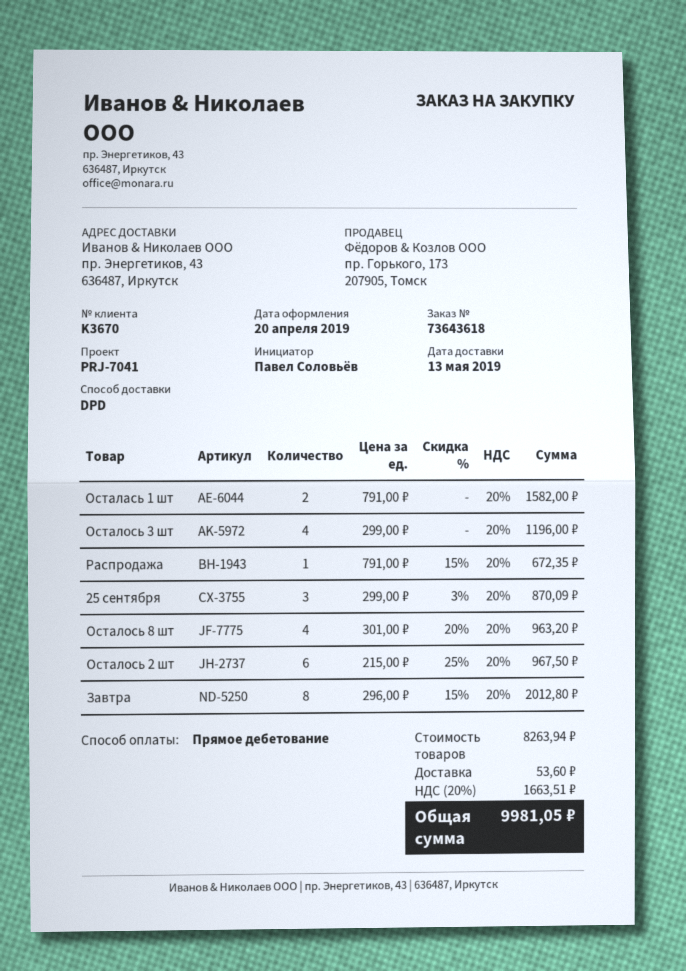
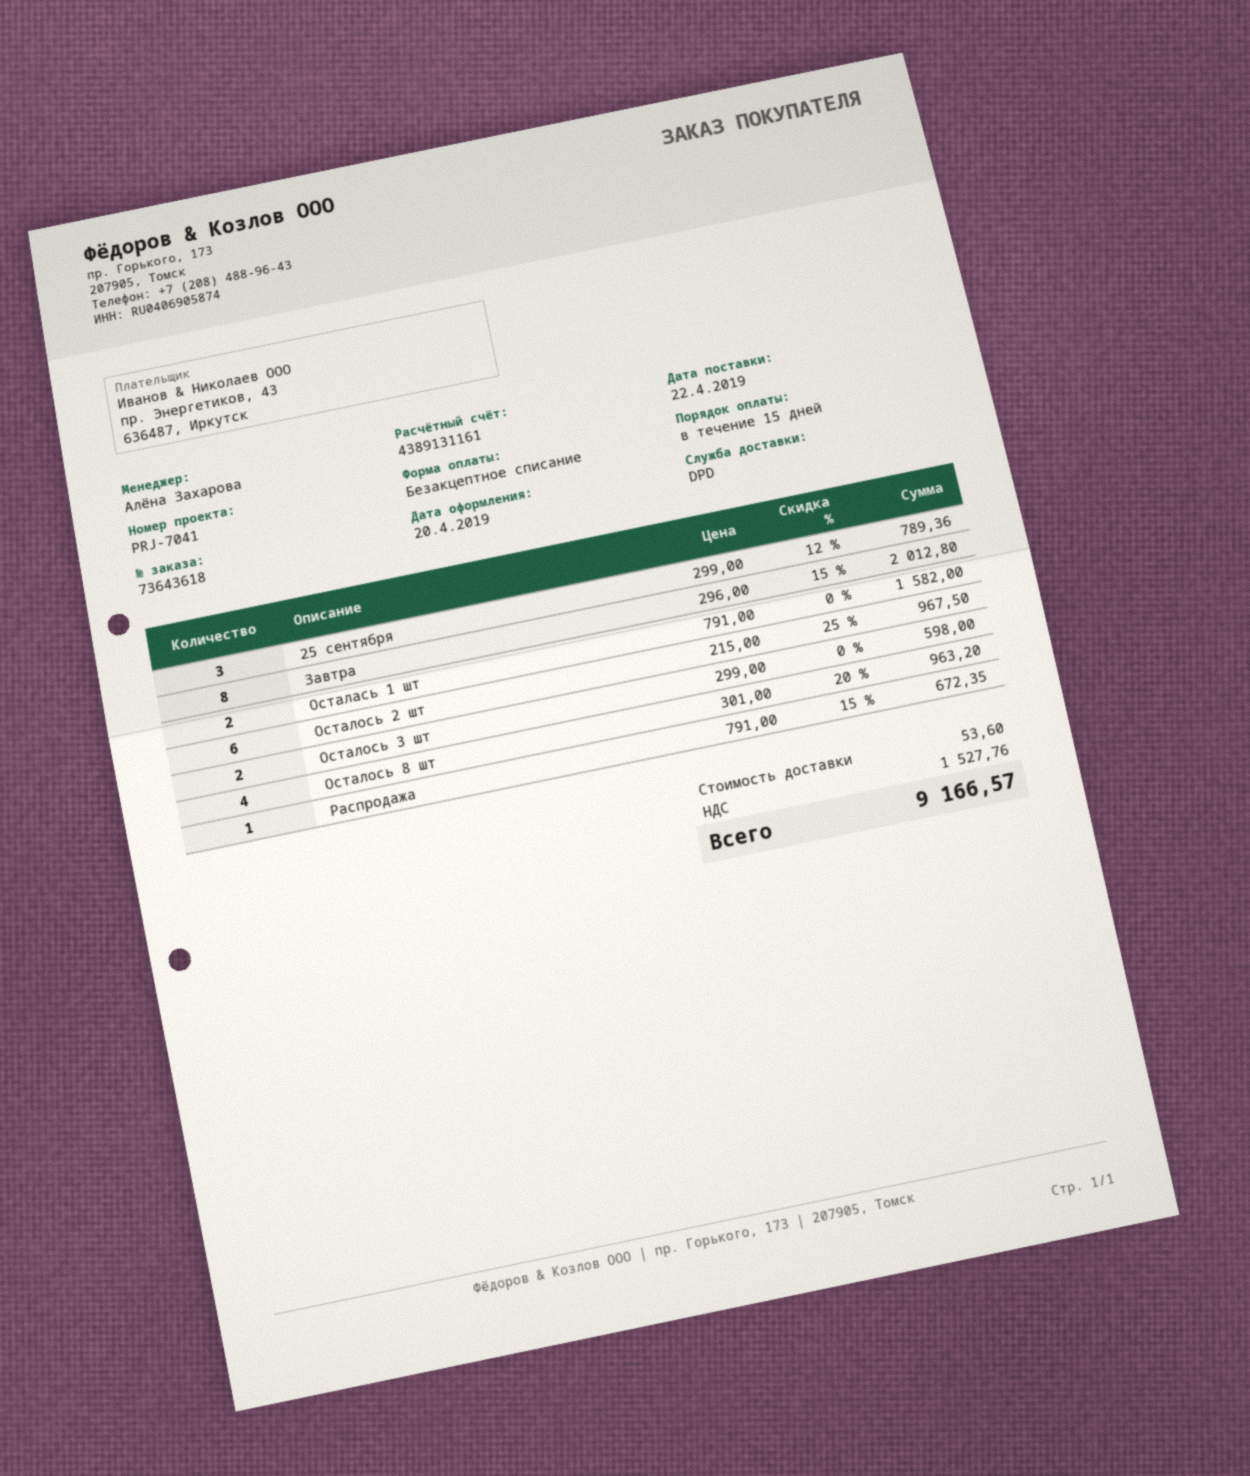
delivery date: 2019-05-13 -> 2019-04-22
Осталось 3 шт: 4 x 299.00 = 1196.00 -> 2 x 299.00 = 598.00
25 сентября: 3 x 299.00 - 3% = 870.09 -> 3 x 299.00 - 12% = 789.36
tax: 1663.51 -> 1527.76
total: 9981.05 -> 9166.57

